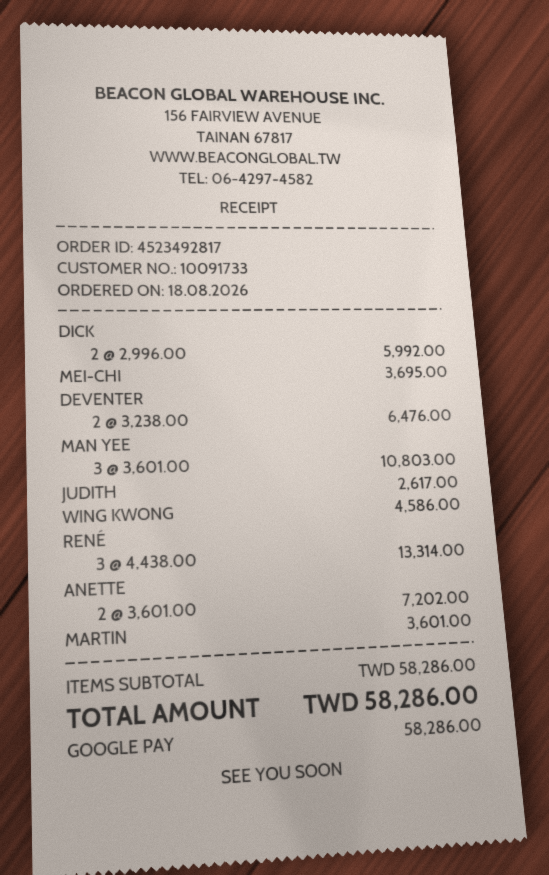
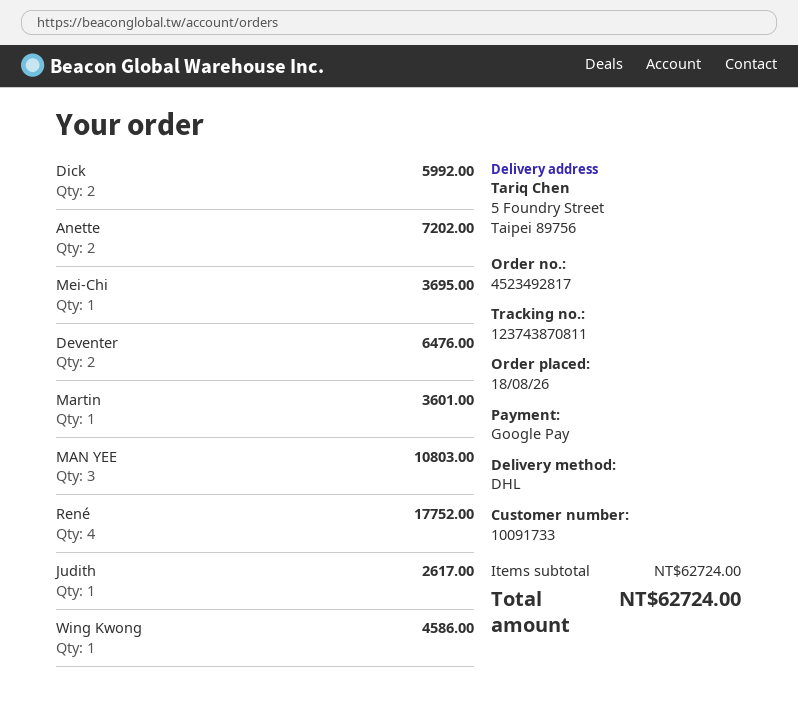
RENÉ: 3 for 13314.00 -> 4 for 17752.00
subtotal: 58286.00 -> 62724.00
total: 58286.00 -> 62724.00

